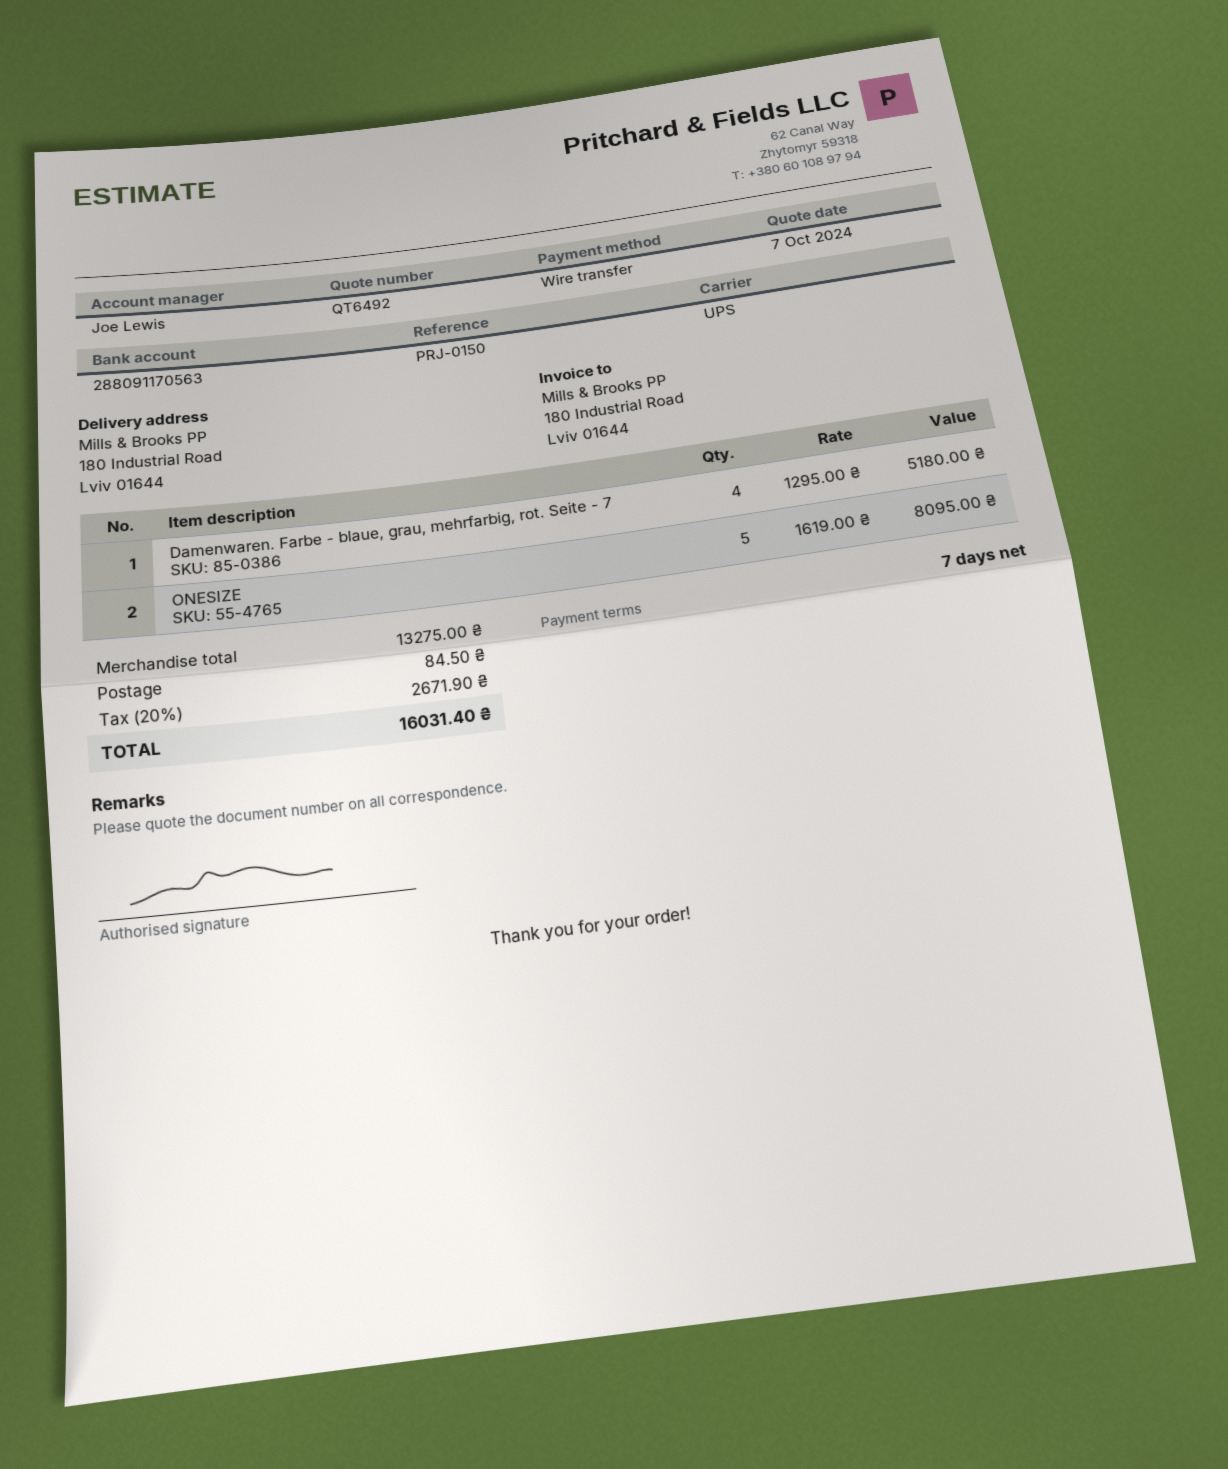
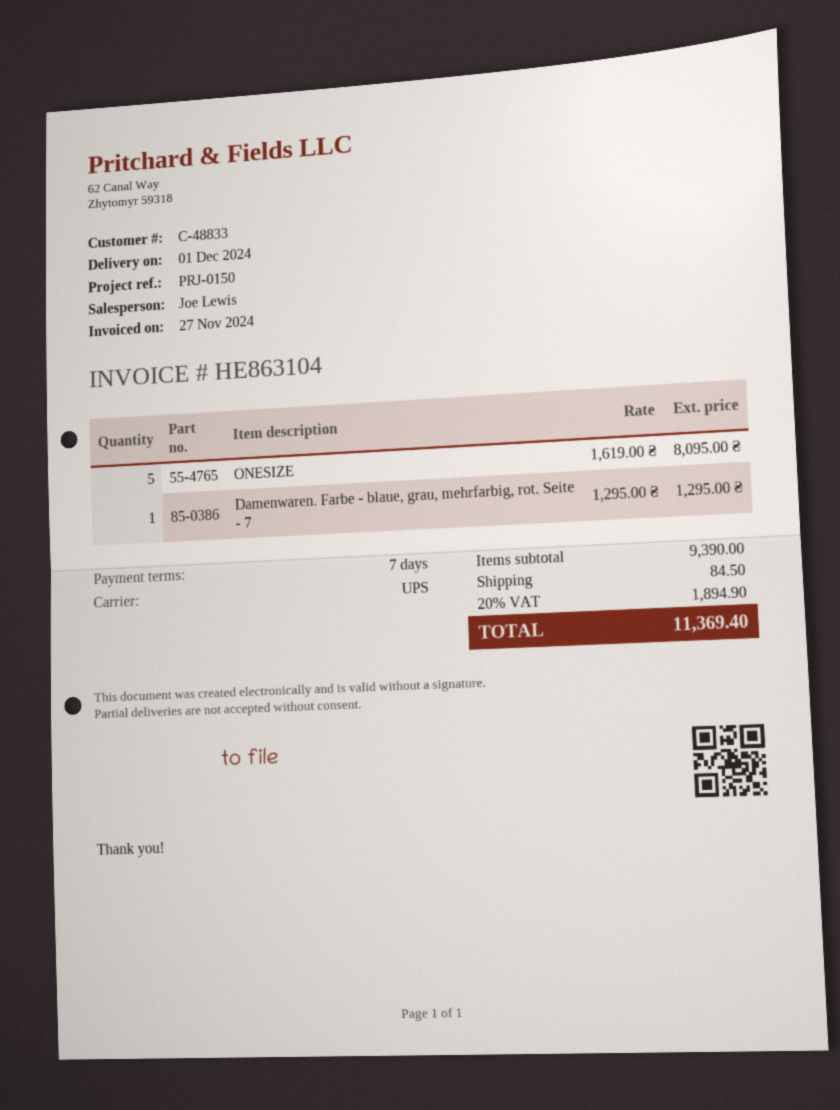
Damenwaren. Farbe - blaue, grau, mehrfarbig, rot. Seite - 7: 4 x 1295.00 = 5180.00 -> 1 x 1295.00 = 1295.00
subtotal: 13275.00 -> 9390.00
tax: 20% = 2671.90 -> 20% = 1894.90
total: 16031.40 -> 11369.40

